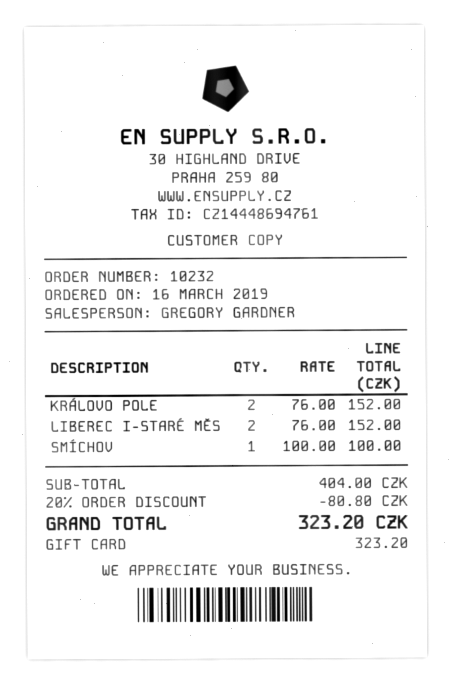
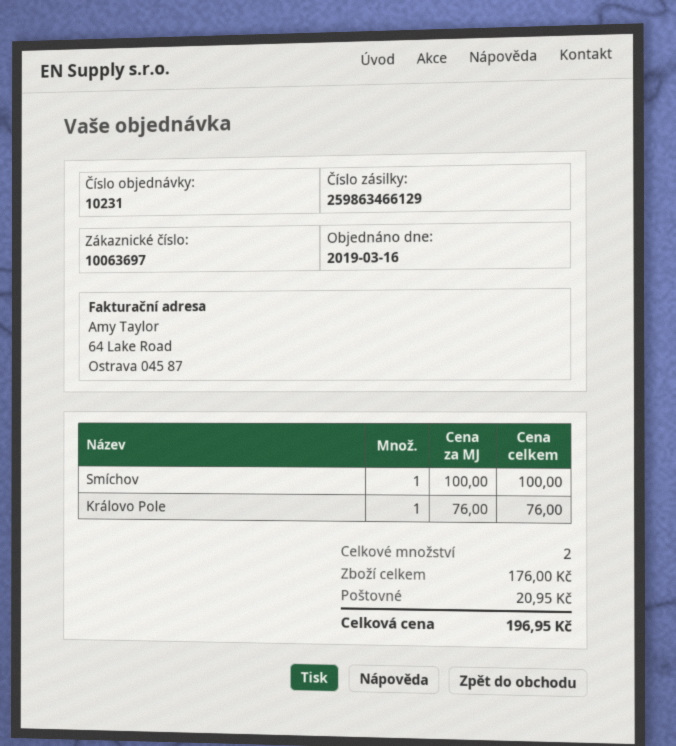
order number: 10232 -> 10231
KRÁLOVO POLE: 2 x 76.00 = 152.00 -> 1 x 76.00 = 76.00
LIBEREC I-STARÉ MĚS: 2 x 76.00 = 152.00 -> none
subtotal: 404.00 -> 176.00
discount: 20% = 80.80 -> none
shipping: none -> 20.95
total: 323.20 -> 196.95

